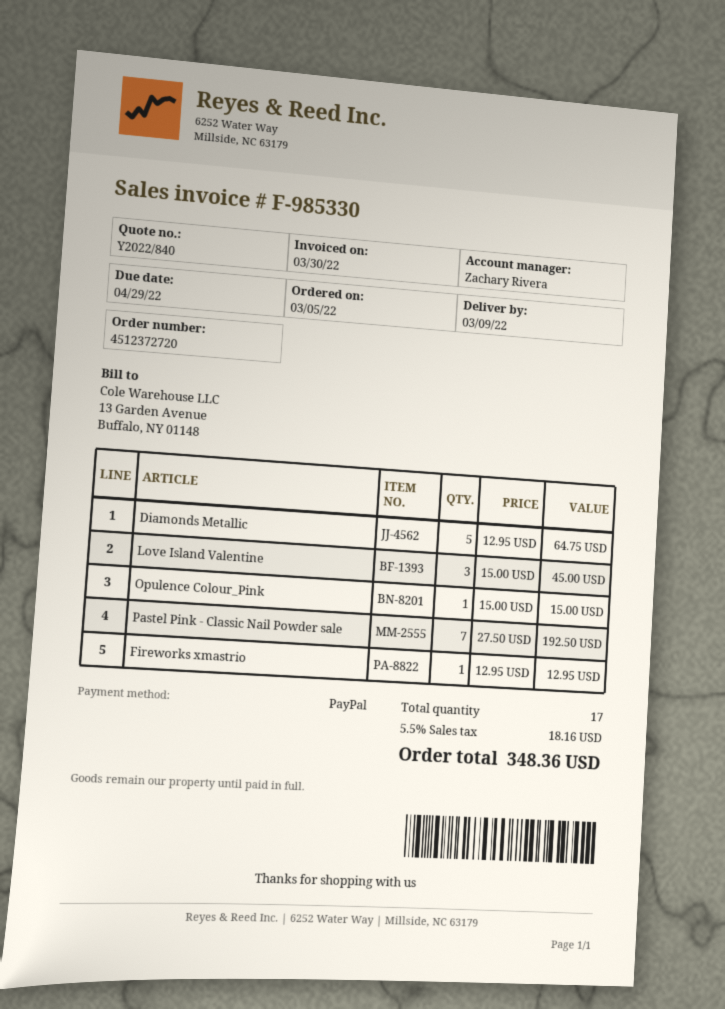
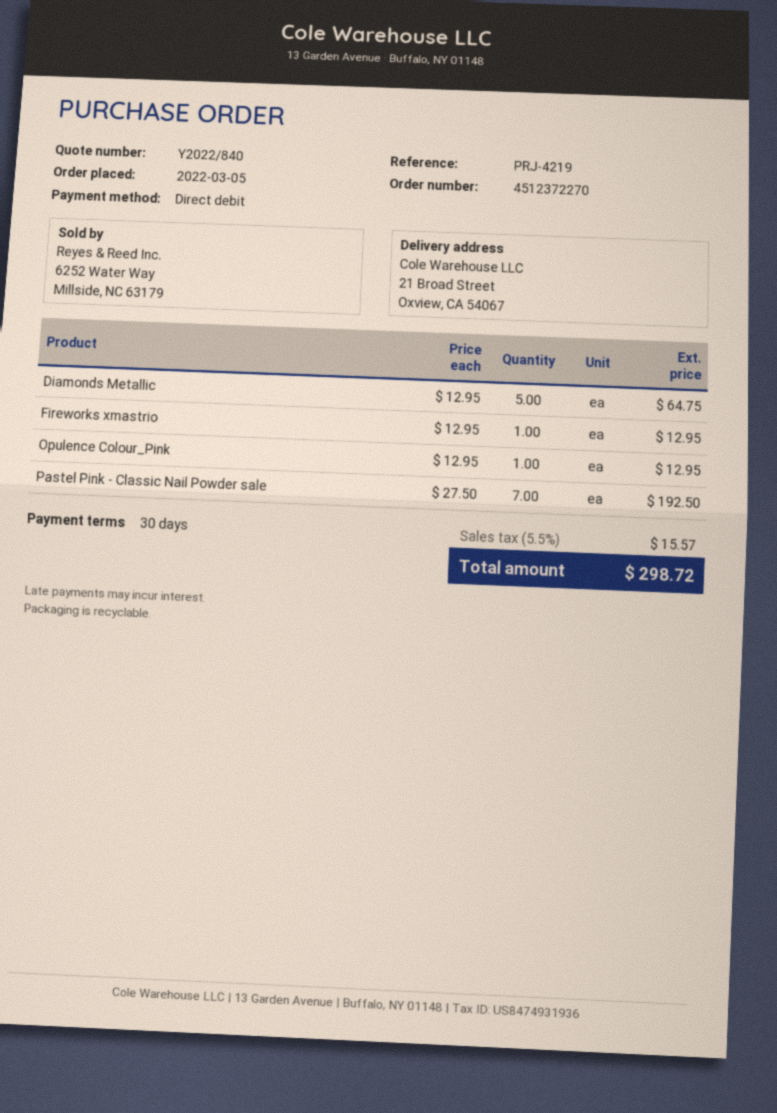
order number: 4512372720 -> 4512372270
payment method: PayPal -> direct debit
Love Island Valentine: 3 x 15.00 = 45.00 -> none
Opulence Colour_Pink: 1 x 15.00 = 15.00 -> 1 x 12.95 = 12.95
tax: 5.5% = 18.16 -> 5.5% = 15.57
total: 348.36 -> 298.72

